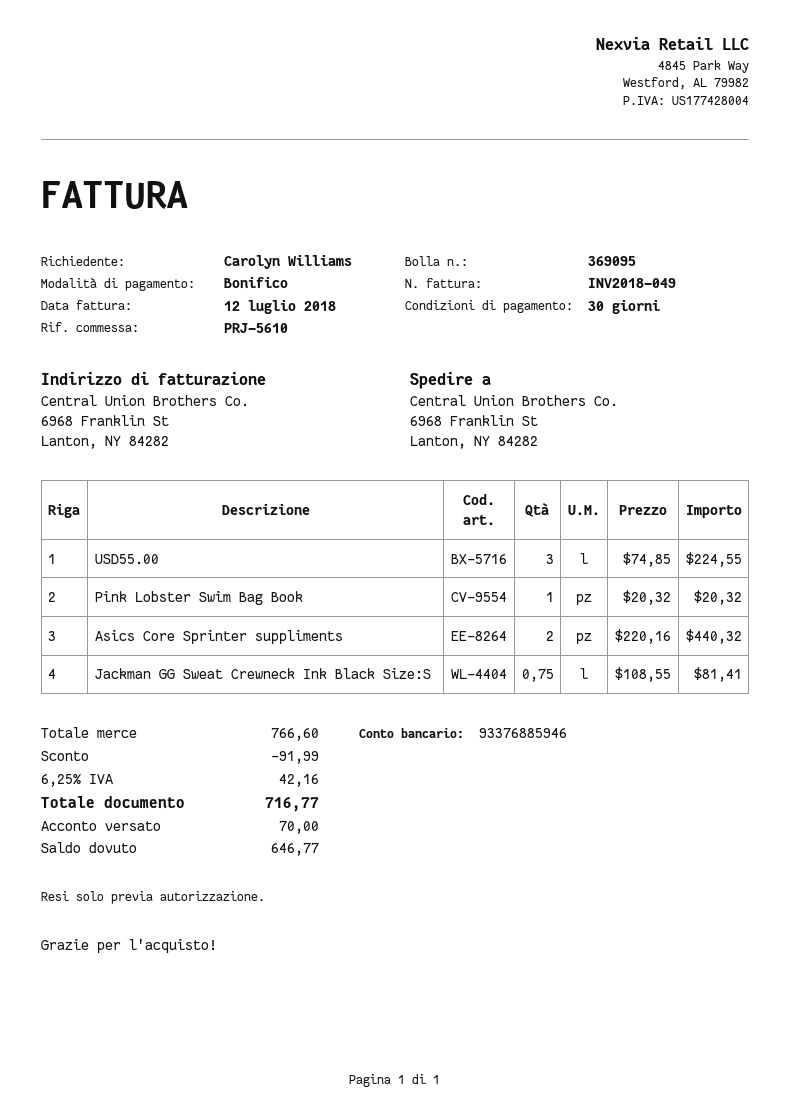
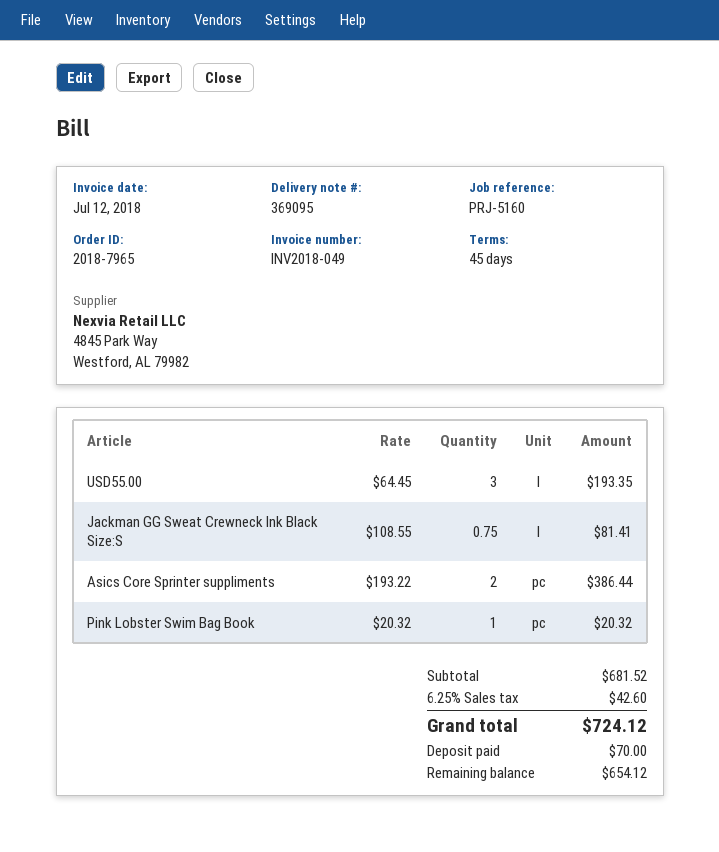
payment terms: 30 days -> 45 days
reference: PRJ-5610 -> PRJ-5160
USD55.00: 3 x 74.85 = 224.55 -> 3 x 64.45 = 193.35
Asics Core Sprinter suppliments: 2 x 220.16 = 440.32 -> 2 x 193.22 = 386.44
subtotal: 766.60 -> 681.52
discount: 91.99 -> none
tax: 6.25% = 42.16 -> 6.25% = 42.60
total: 716.77 -> 724.12
balance: 646.77 -> 654.12

